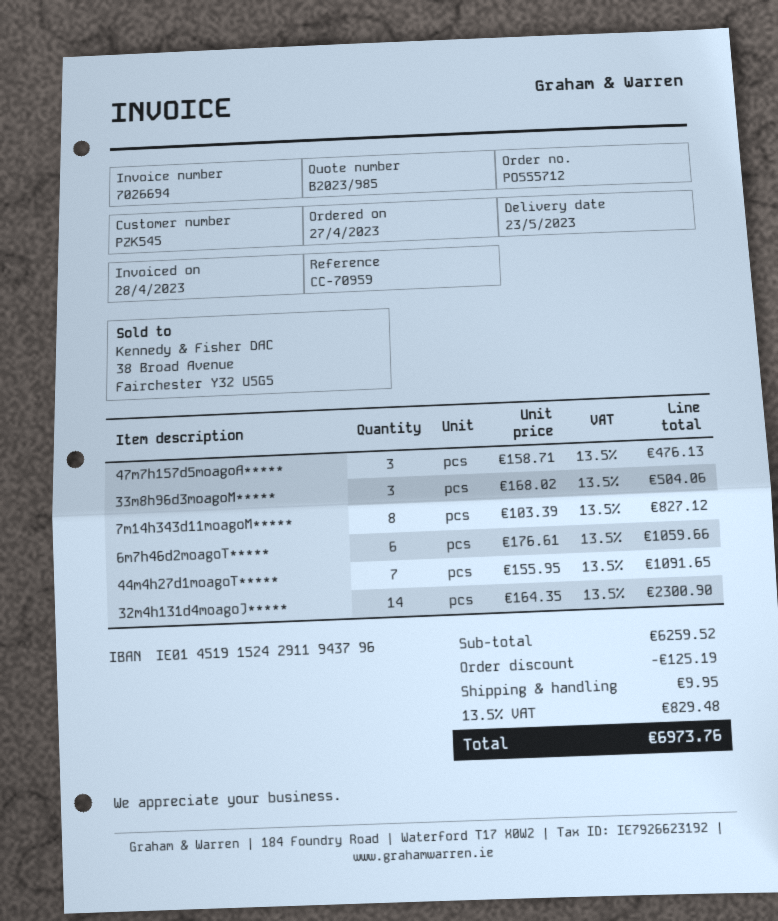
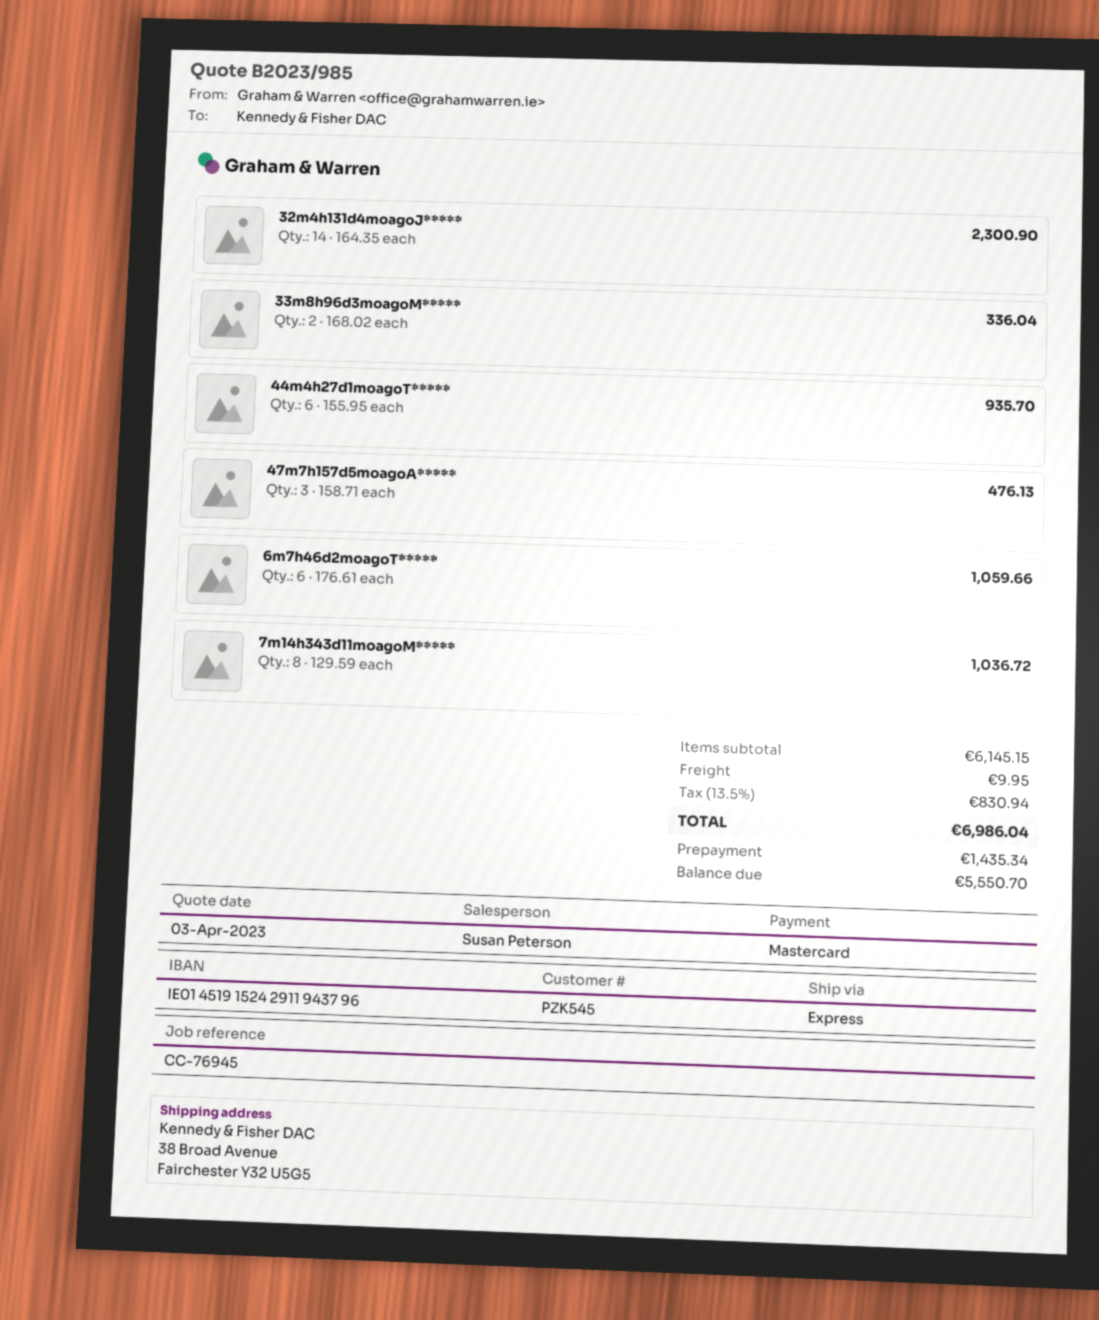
reference: CC-70959 -> CC-76945
33m8h96d3moagoM*****: 3 x 168.02 = 504.06 -> 2 x 168.02 = 336.04
7m14h343d11moagoM*****: 8 x 103.39 = 827.12 -> 8 x 129.59 = 1036.72
44m4h27d1moagoT*****: 7 x 155.95 = 1091.65 -> 6 x 155.95 = 935.70
subtotal: 6259.52 -> 6145.15
discount: 125.19 -> none
tax: 13.5% = 829.48 -> 13.5% = 830.94
total: 6973.76 -> 6986.04

